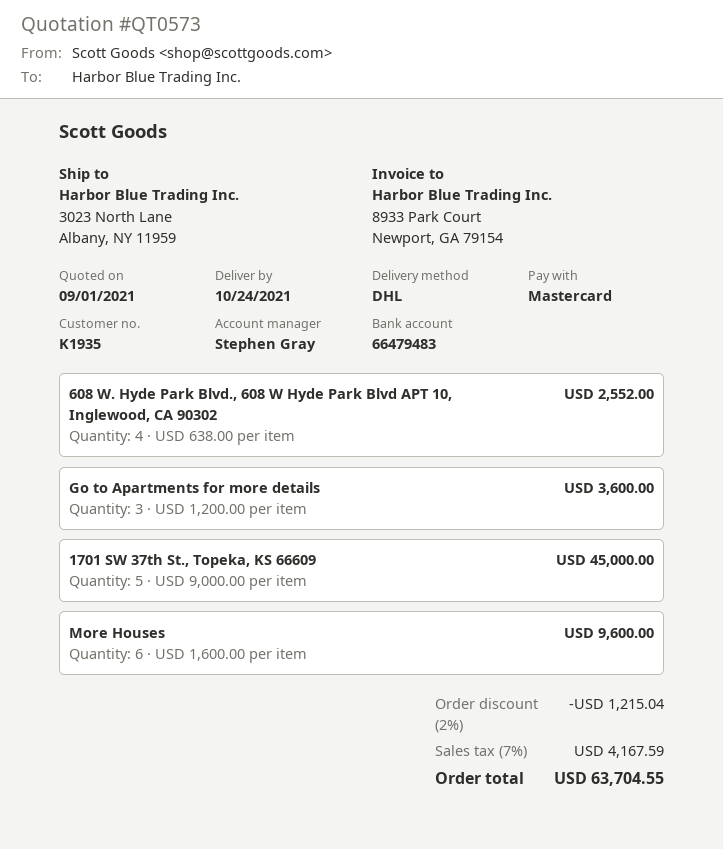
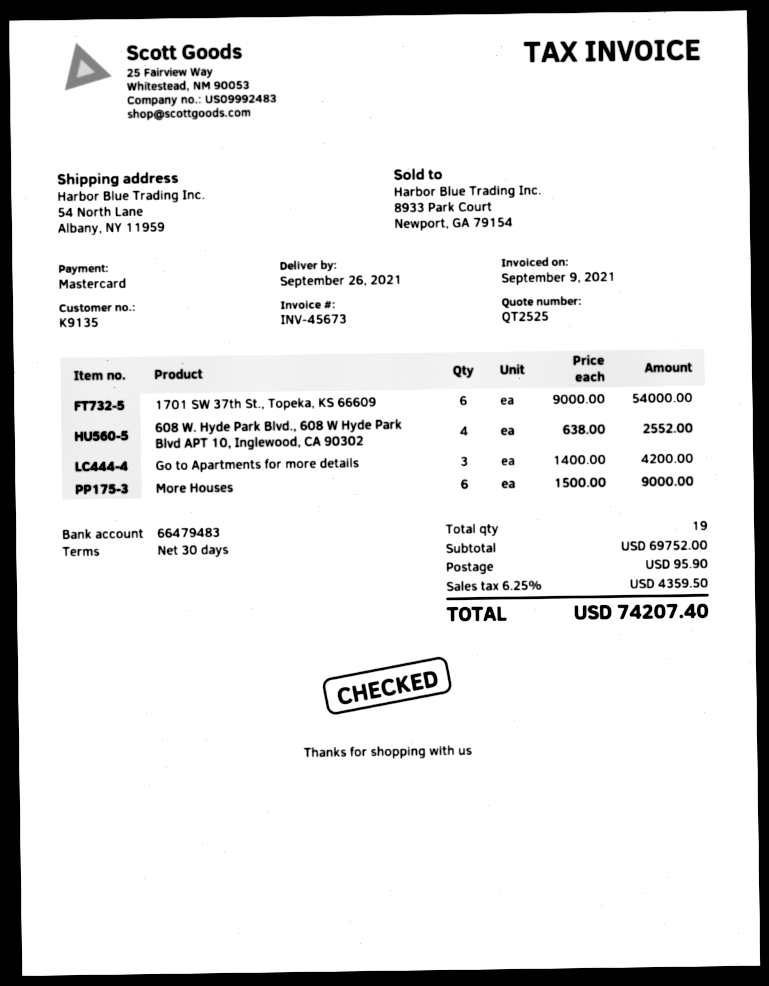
quote number: QT0573 -> QT2525
delivery date: 2021-10-24 -> 2021-09-26
customer number: K1935 -> K9135
ship to: 3023 North Lane, Albany, NY 11959 -> 54 North Lane, Albany, NY 11959
Go to Apartments for more details: 3 x 1200.00 = 3600.00 -> 3 x 1400.00 = 4200.00
1701 SW 37th St., Topeka, KS 66609: 5 x 9000.00 = 45000.00 -> 6 x 9000.00 = 54000.00
More Houses: 6 x 1600.00 = 9600.00 -> 6 x 1500.00 = 9000.00
discount: 2% = 1215.04 -> none
shipping: none -> 95.90
tax: 7% = 4167.59 -> 6.25% = 4359.50
total: 63704.55 -> 74207.40

